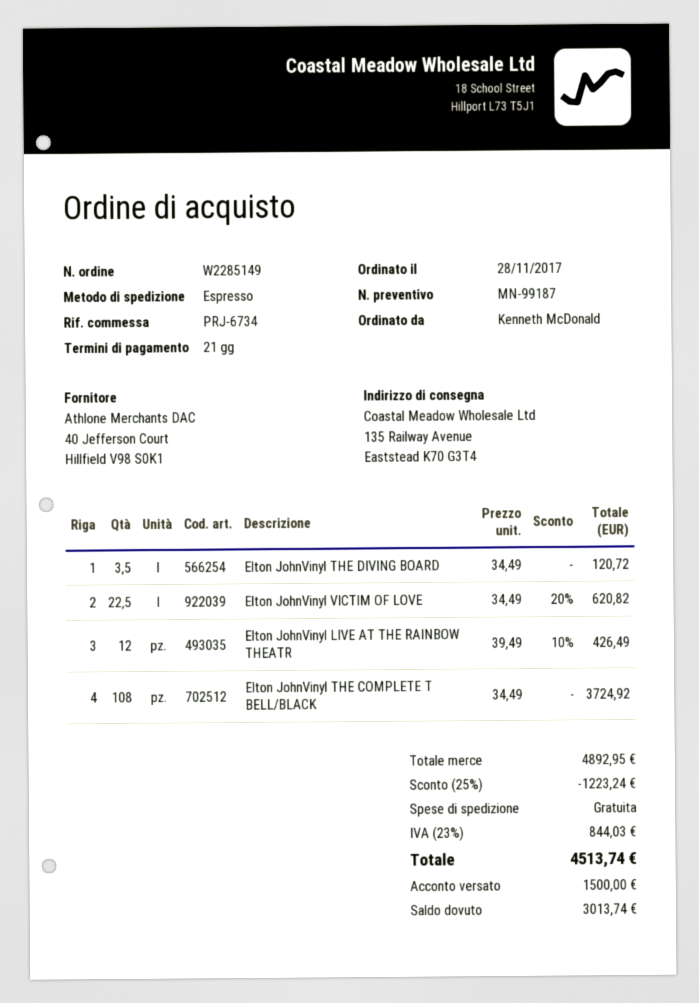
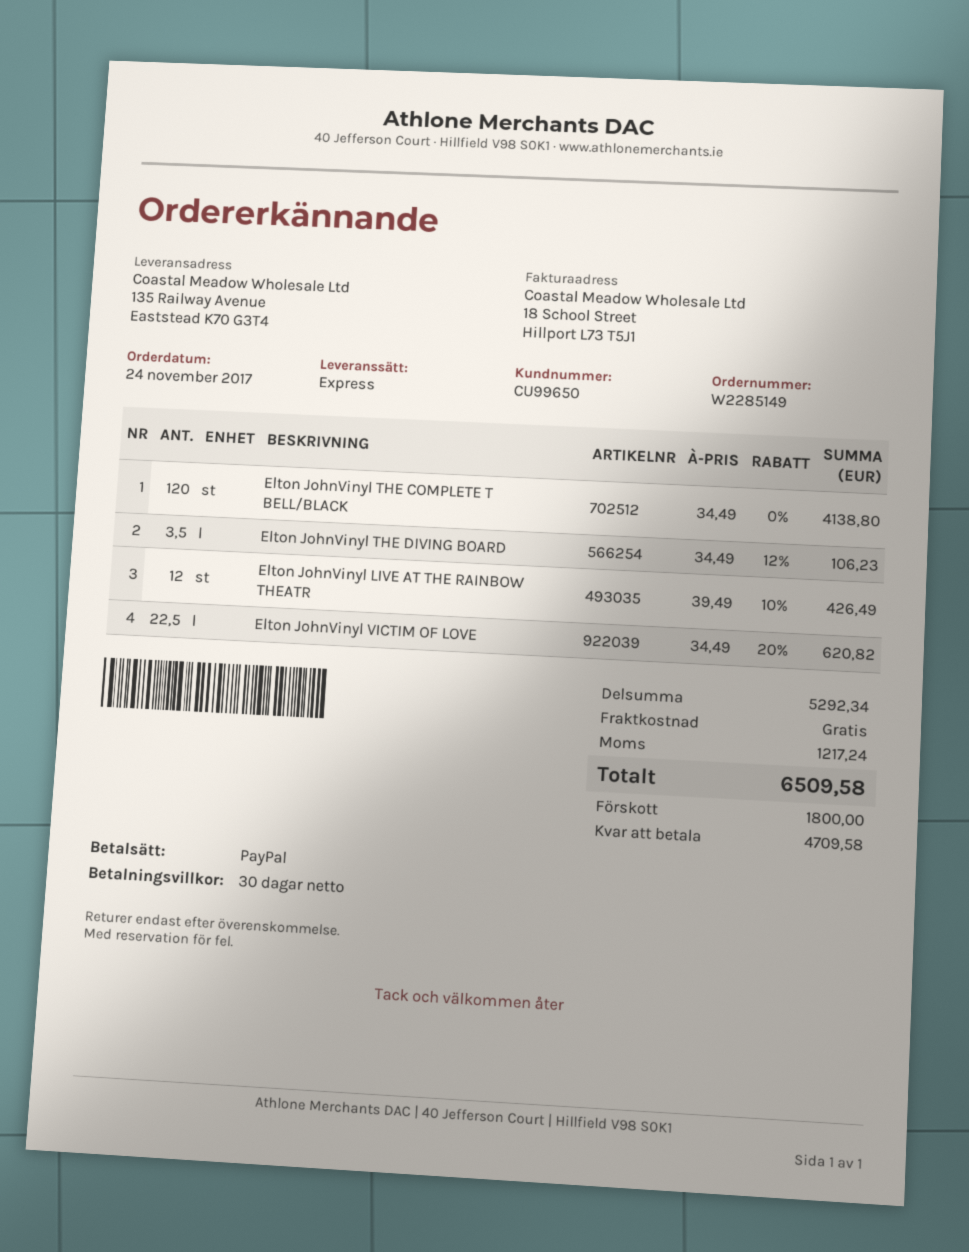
order date: 2017-11-28 -> 2017-11-24
payment terms: 21 days -> 30 days
Elton JohnVinyl THE DIVING BOARD: 3.5 x 34.49 = 120.72 -> 3.5 x 34.49 - 12% = 106.23
Elton JohnVinyl THE COMPLETE T BELL/BLACK: 108 x 34.49 = 3724.92 -> 120 x 34.49 = 4138.80
subtotal: 4892.95 -> 5292.34
discount: 25% = 1223.24 -> none
tax: 844.03 -> 1217.24
total: 4513.74 -> 6509.58
deposit: 1500.00 -> 1800.00
balance: 3013.74 -> 4709.58

